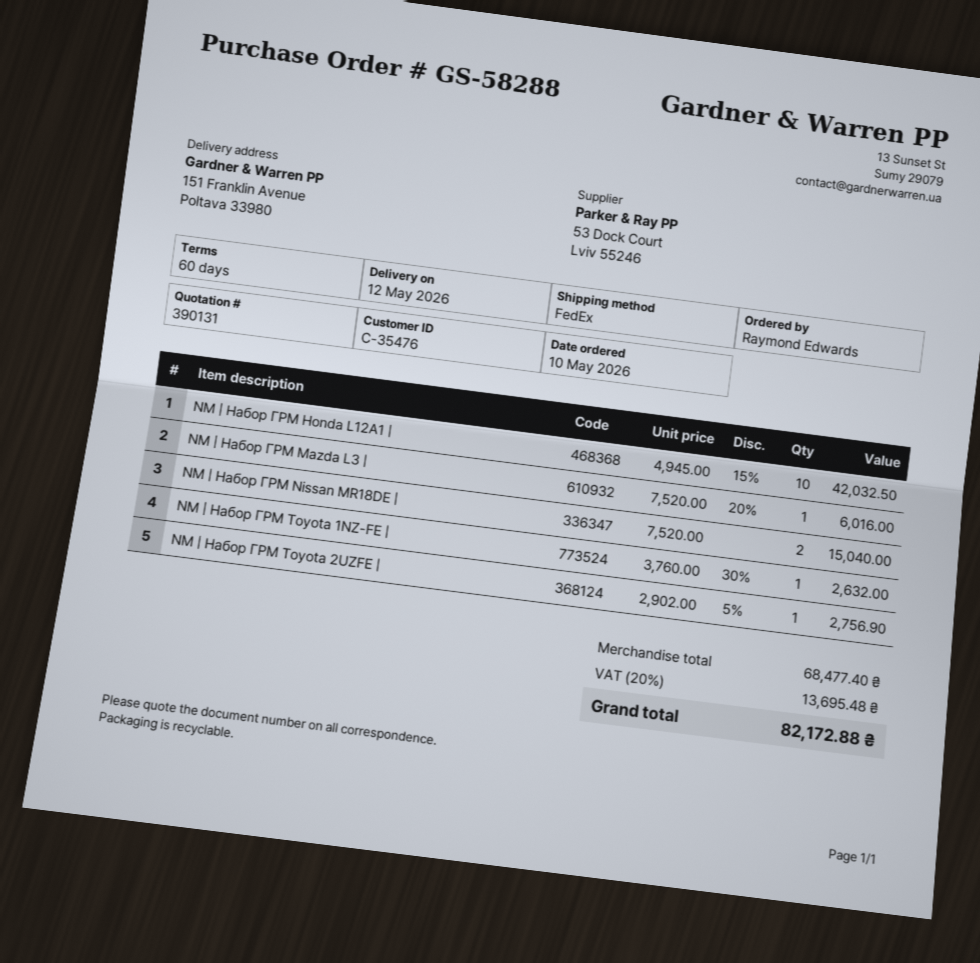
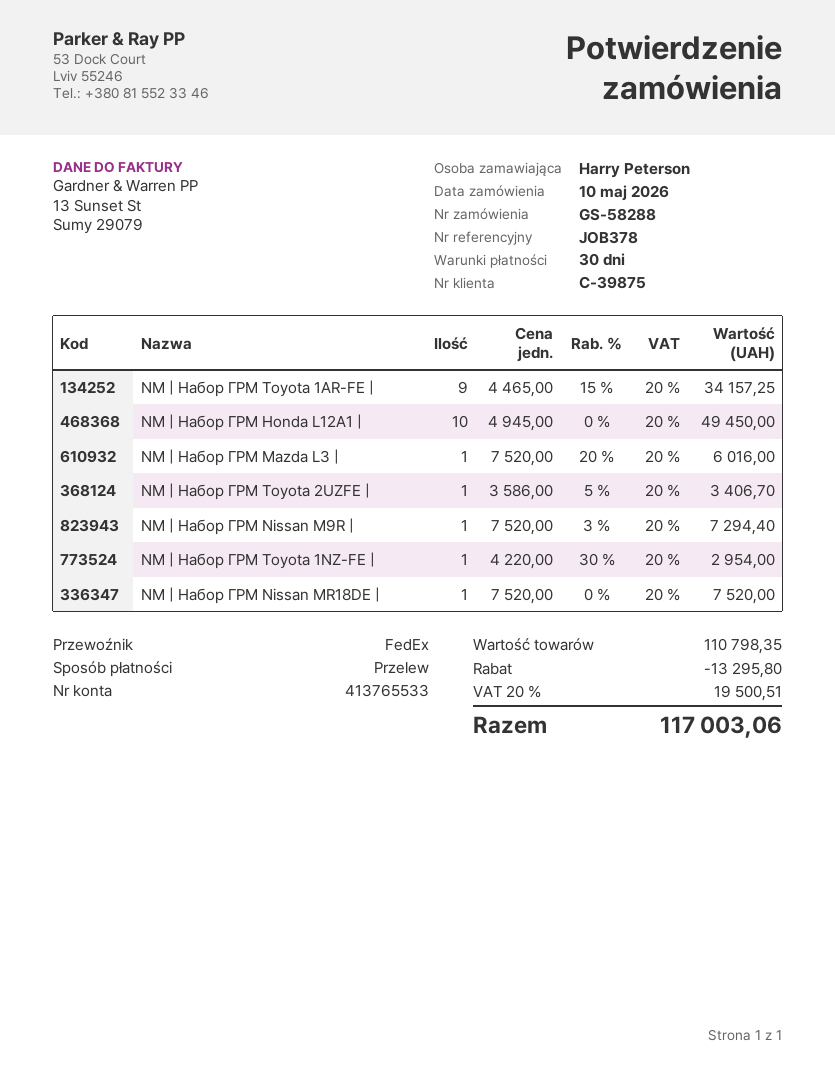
payment terms: 60 days -> 30 days
customer number: C-35476 -> C-39875
ordered by: Raymond Edwards -> Harry Peterson
NM | Набор ГРМ Honda L12A1 |: 10 x 4945.00 - 15% = 42032.50 -> 10 x 4945.00 = 49450.00
NM | Набор ГРМ Nissan MR18DE |: 2 x 7520.00 = 15040.00 -> 1 x 7520.00 = 7520.00
NM | Набор ГРМ Toyota 1NZ-FE |: 1 x 3760.00 - 30% = 2632.00 -> 1 x 4220.00 - 30% = 2954.00
NM | Набор ГРМ Toyota 2UZFE |: 1 x 2902.00 - 5% = 2756.90 -> 1 x 3586.00 - 5% = 3406.70
NM | Набор ГРМ Toyota 1AR-FE |: none -> 9 x 4465.00 - 15% = 34157.25
NM | Набор ГРМ Nissan M9R |: none -> 1 x 7520.00 - 3% = 7294.40
subtotal: 68477.40 -> 110798.35
discount: none -> 13295.80
tax: 20% = 13695.48 -> 20% = 19500.51
total: 82172.88 -> 117003.06

